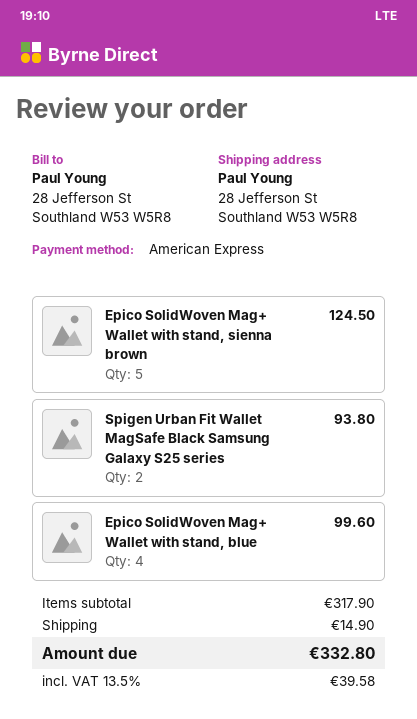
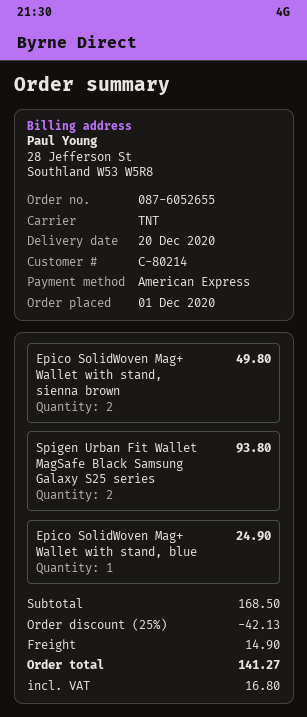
Epico SolidWoven Mag+ Wallet with stand, sienna brown: 5 for 124.50 -> 2 for 49.80
Epico SolidWoven Mag+ Wallet with stand, blue: 4 for 99.60 -> 1 for 24.90
subtotal: 317.90 -> 168.50
discount: none -> 25% = 42.13
tax: 39.58 -> 16.80
total: 332.80 -> 141.27

